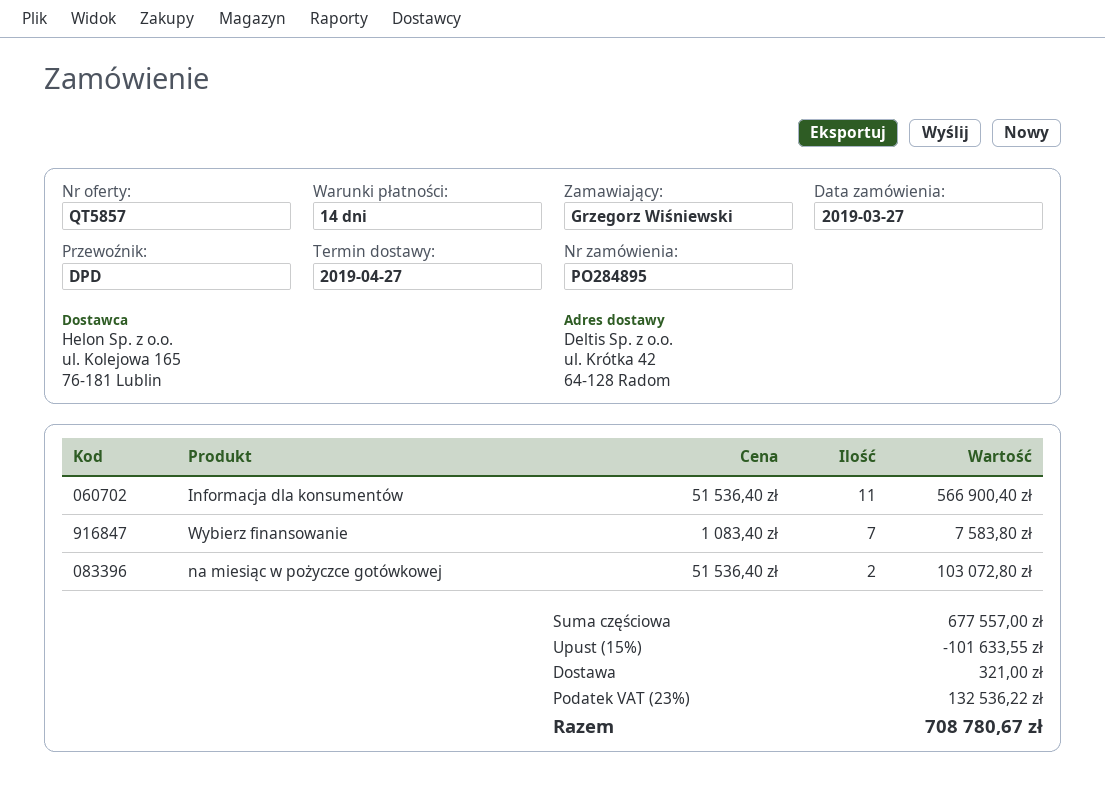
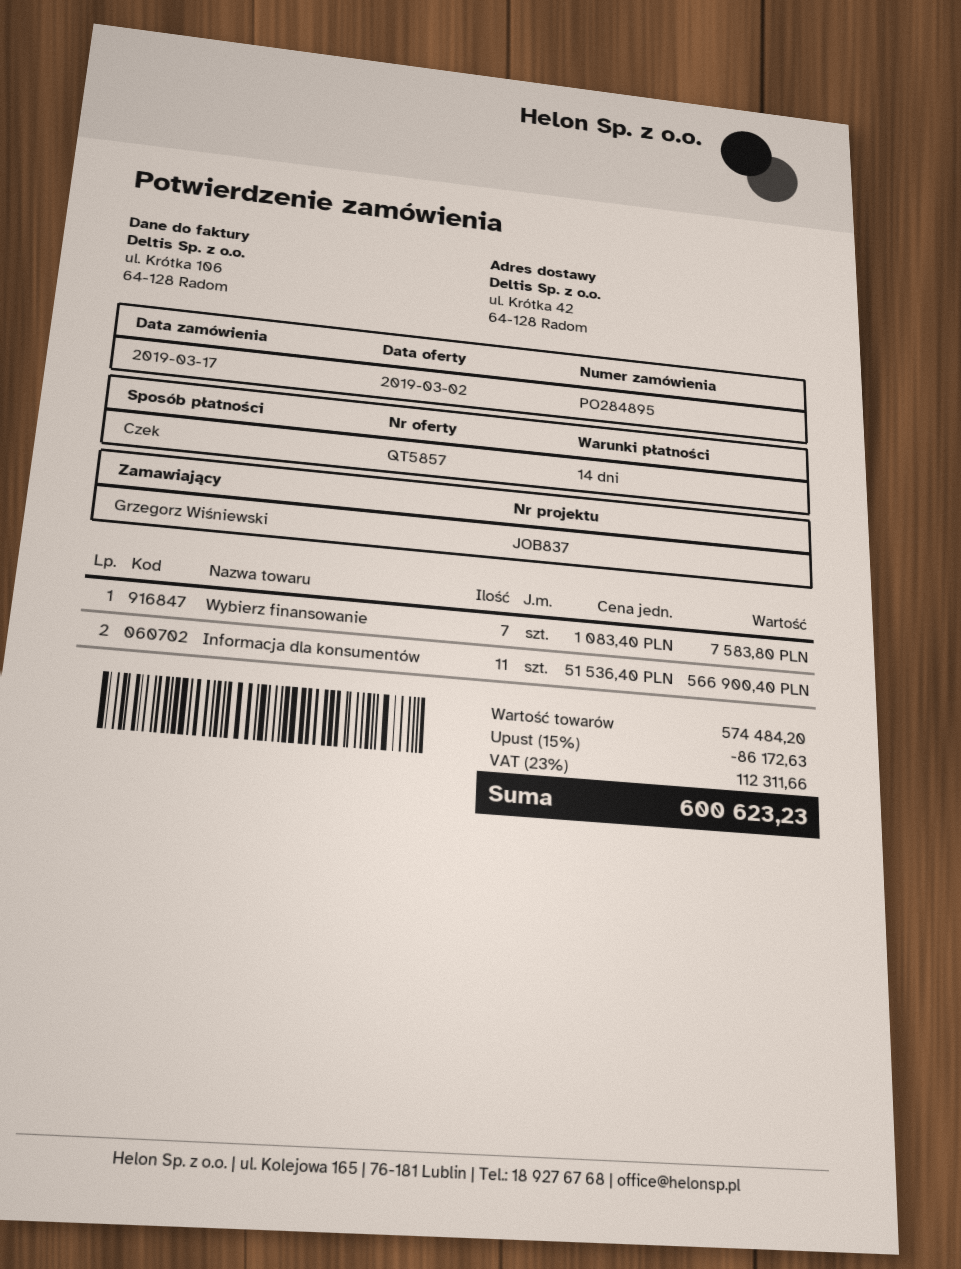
order date: 2019-03-27 -> 2019-03-17
na miesiąc w pożyczce gotówkowej: 2 x 51536.40 = 103072.80 -> none
subtotal: 677557.00 -> 574484.20
discount: 15% = 101633.55 -> 15% = 86172.63
shipping: 321.00 -> none
tax: 23% = 132536.22 -> 23% = 112311.66
total: 708780.67 -> 600623.23

